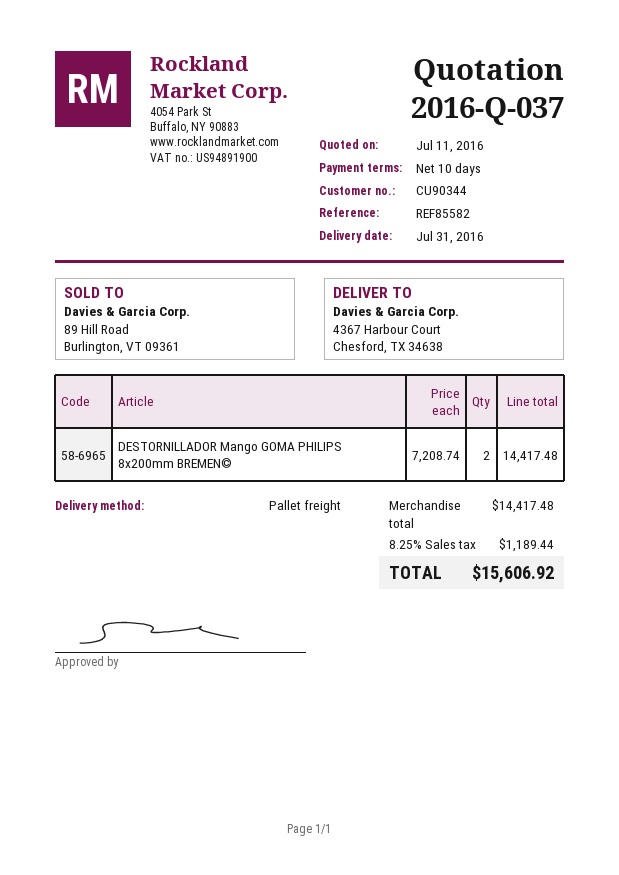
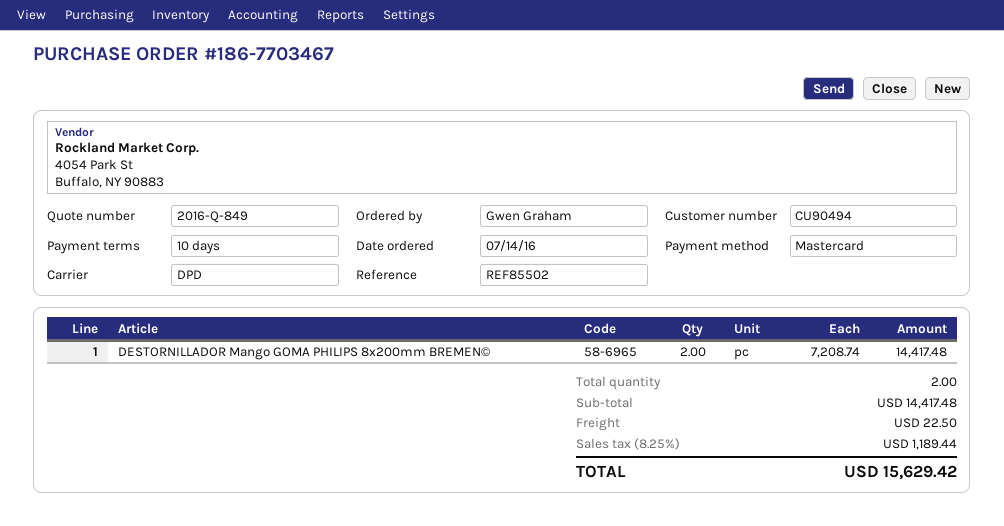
quote number: 2016-Q-037 -> 2016-Q-849
customer number: CU90344 -> CU90494
reference: REF85582 -> REF85502
shipping method: pallet freight -> DPD
shipping: none -> 22.50
total: 15606.92 -> 15629.42

